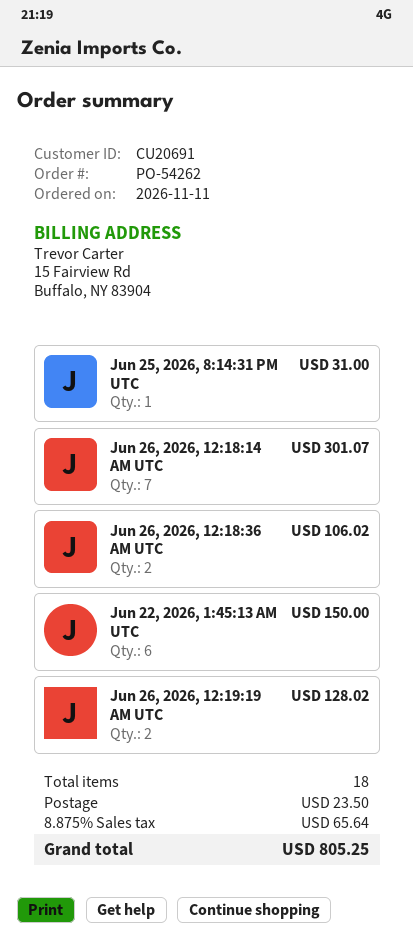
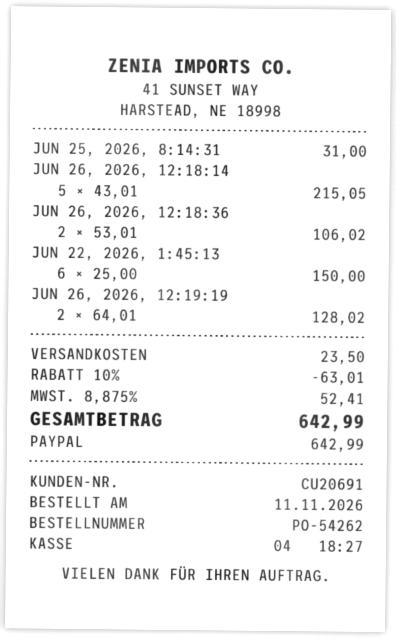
Jun 26, 2026, 12:18:14 AM UTC: 7 for 301.07 -> 5 for 215.05
discount: none -> 10% = 63.01
tax: 8.875% = 65.64 -> 8.875% = 52.41
total: 805.25 -> 642.99

